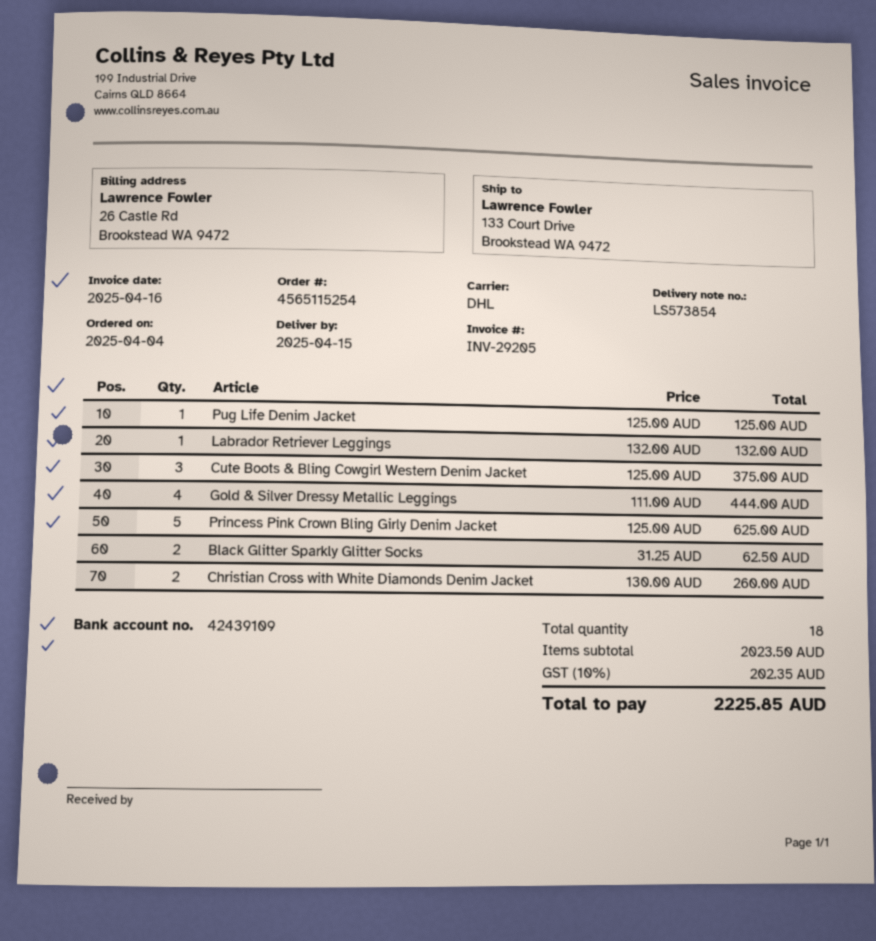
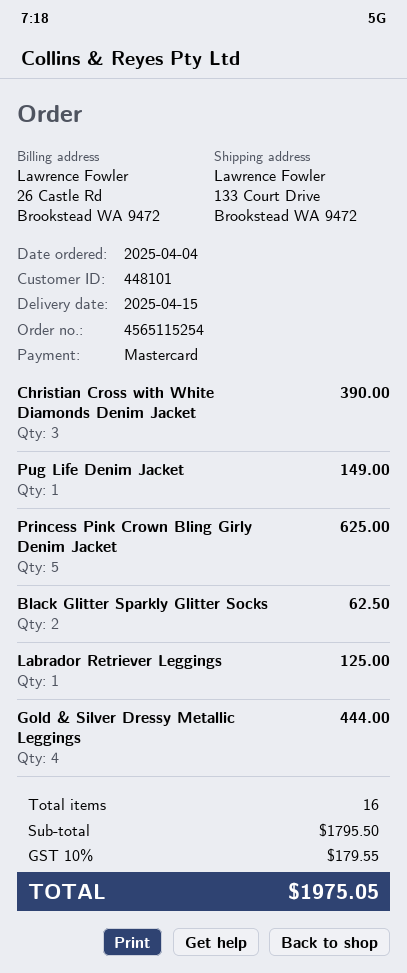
Pug Life Denim Jacket: 1 for 125.00 -> 1 for 149.00
Labrador Retriever Leggings: 1 for 132.00 -> 1 for 125.00
Cute Boots & Bling Cowgirl Western Denim Jacket: 3 for 375.00 -> none
Christian Cross with White Diamonds Denim Jacket: 2 for 260.00 -> 3 for 390.00
total quantity: 18 -> 16
subtotal: 2023.50 -> 1795.50
tax: 10% = 202.35 -> 10% = 179.55
total: 2225.85 -> 1975.05

